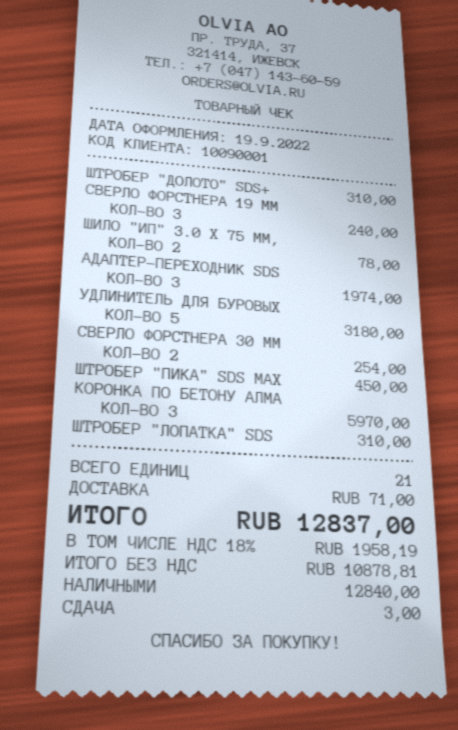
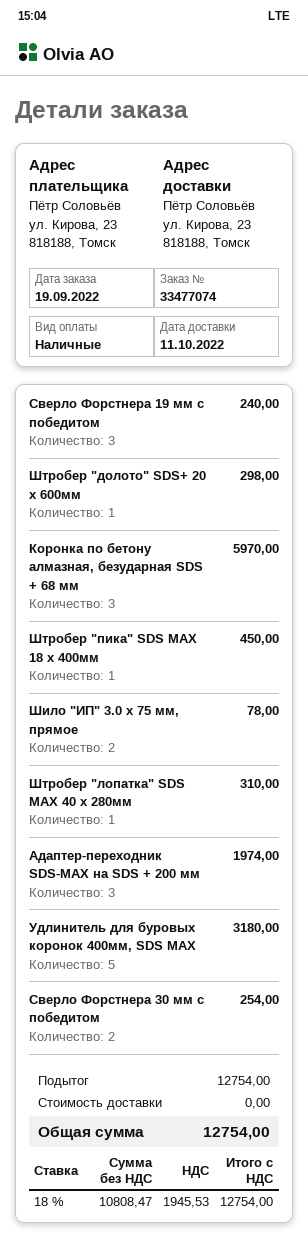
ШТРОБЕР "ДОЛОТО" SDS+: 1 for 310.00 -> 1 for 298.00
shipping: 71.00 -> 0.00
net: 10878.81 -> 10808.47
tax: 18% = 1958.19 -> 18% = 1945.53
total: 12837.00 -> 12754.00

